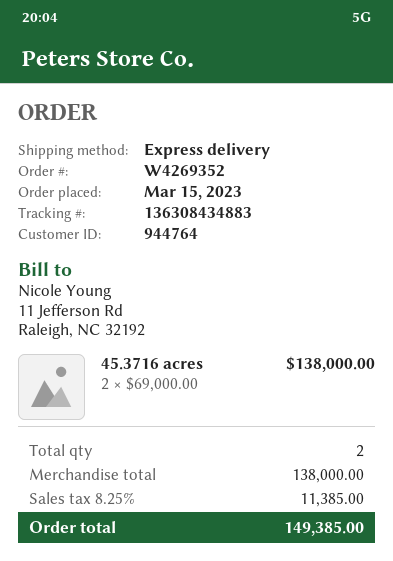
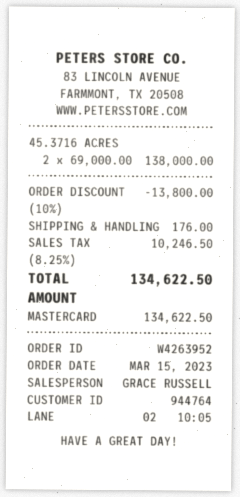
order number: W4269352 -> W4263952
discount: none -> 10% = 13800.00
shipping: none -> 176.00
tax: 8.25% = 11385.00 -> 8.25% = 10246.50
total: 149385.00 -> 134622.50

